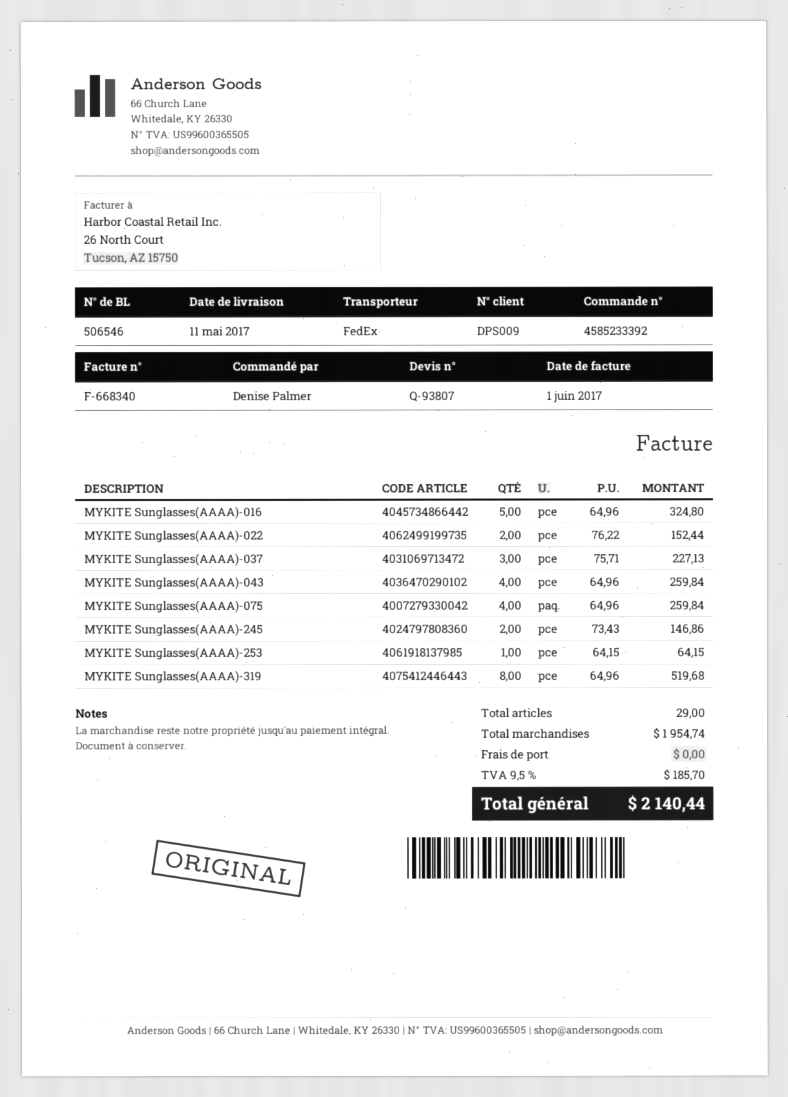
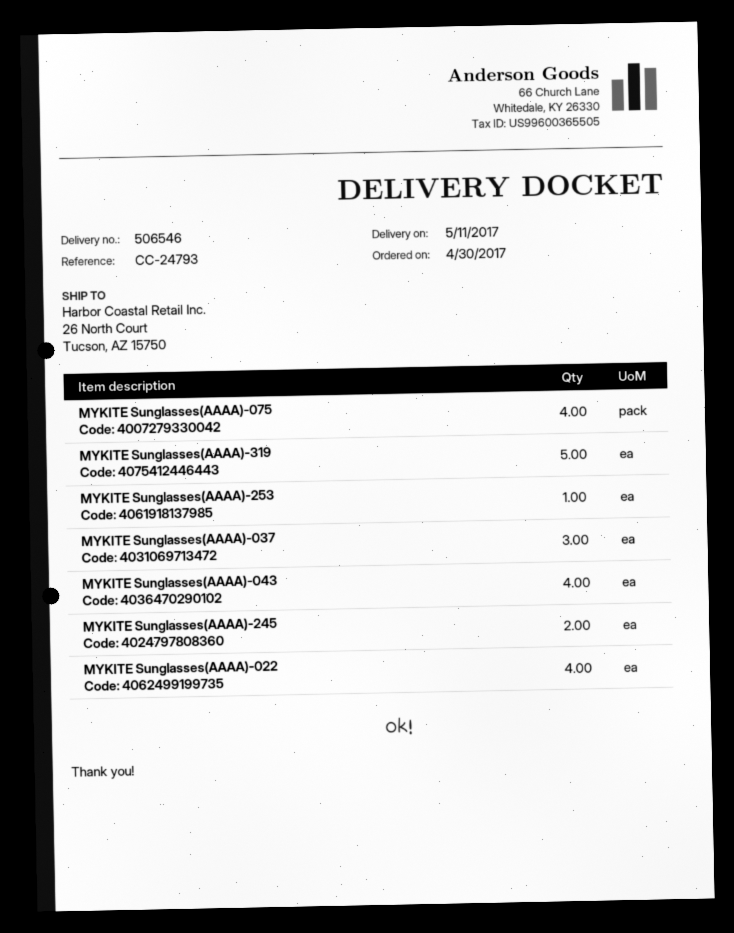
MYKITE Sunglasses(AAAA)-016: 5 -> none
MYKITE Sunglasses(AAAA)-022: 2 -> 4
MYKITE Sunglasses(AAAA)-319: 8 -> 5

